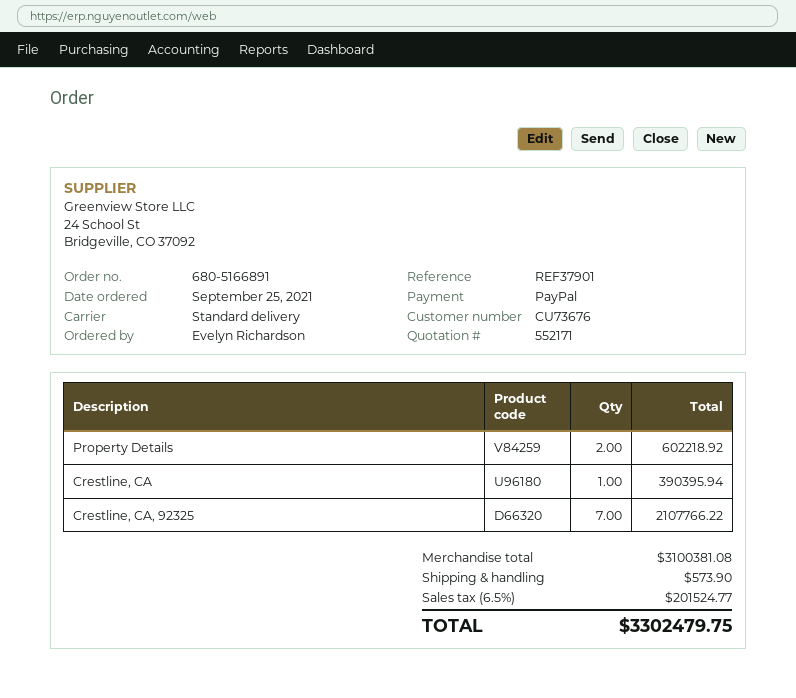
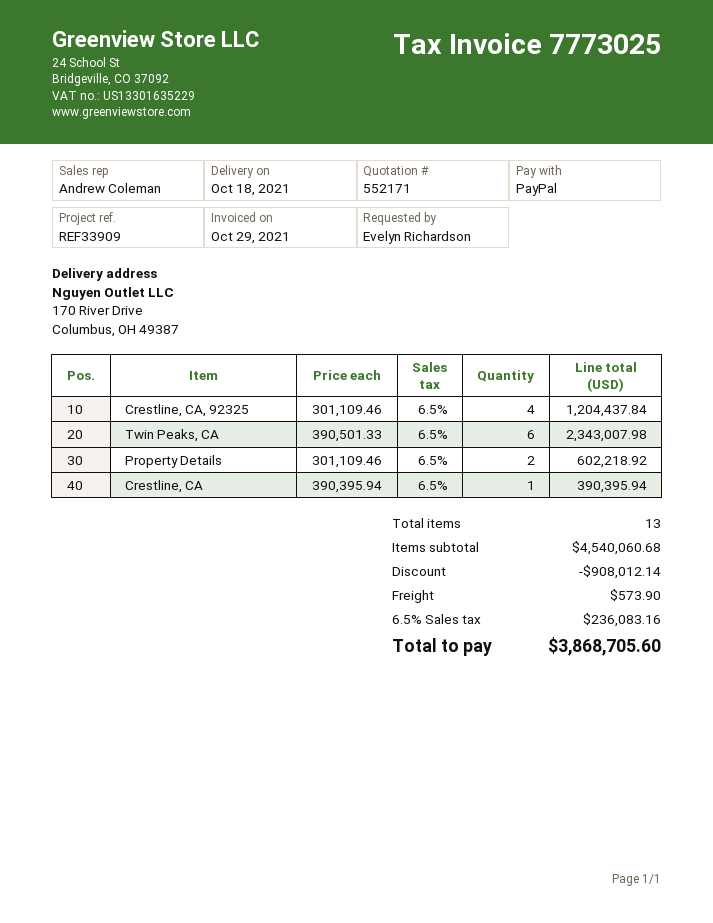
reference: REF37901 -> REF33909
Crestline, CA, 92325: 7 for 2107766.22 -> 4 for 1204437.84
Twin Peaks, CA: none -> 6 for 2343007.98
subtotal: 3100381.08 -> 4540060.68
discount: none -> 908012.14
tax: 6.5% = 201524.77 -> 6.5% = 236083.16
total: 3302479.75 -> 3868705.60

